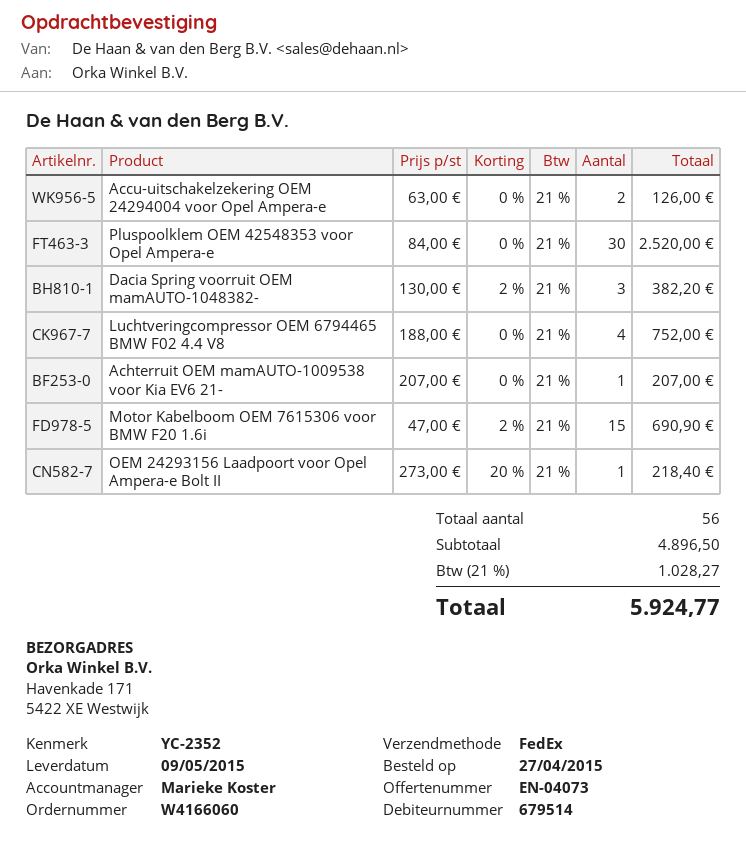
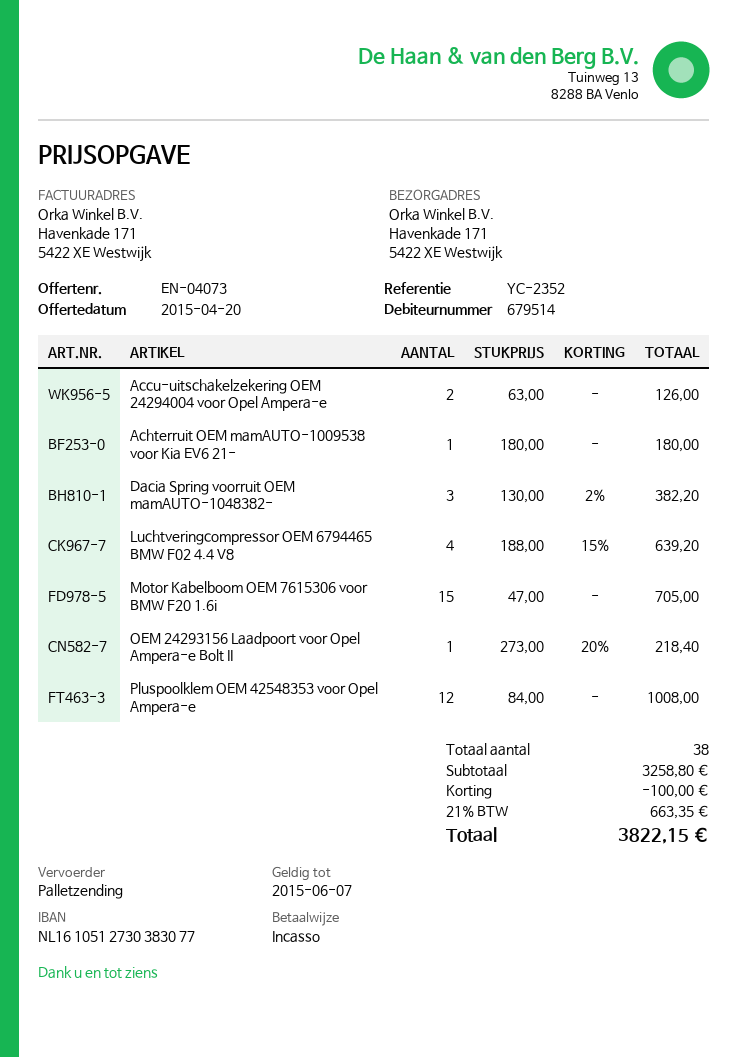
shipping method: FedEx -> pallet freight
Pluspoolklem OEM 42548353 voor Opel Ampera-e: 30 x 84.00 = 2520.00 -> 12 x 84.00 = 1008.00
Luchtveringcompressor OEM 6794465 BMW F02 4.4 V8: 4 x 188.00 = 752.00 -> 4 x 188.00 - 15% = 639.20
Achterruit OEM mamAUTO-1009538 voor Kia EV6 21-: 1 x 207.00 = 207.00 -> 1 x 180.00 = 180.00
Motor Kabelboom OEM 7615306 voor BMW F20 1.6i: 15 x 47.00 - 2% = 690.90 -> 15 x 47.00 = 705.00
total quantity: 56 -> 38
subtotal: 4896.50 -> 3258.80
discount: none -> 100.00
tax: 21% = 1028.27 -> 21% = 663.35
total: 5924.77 -> 3822.15

